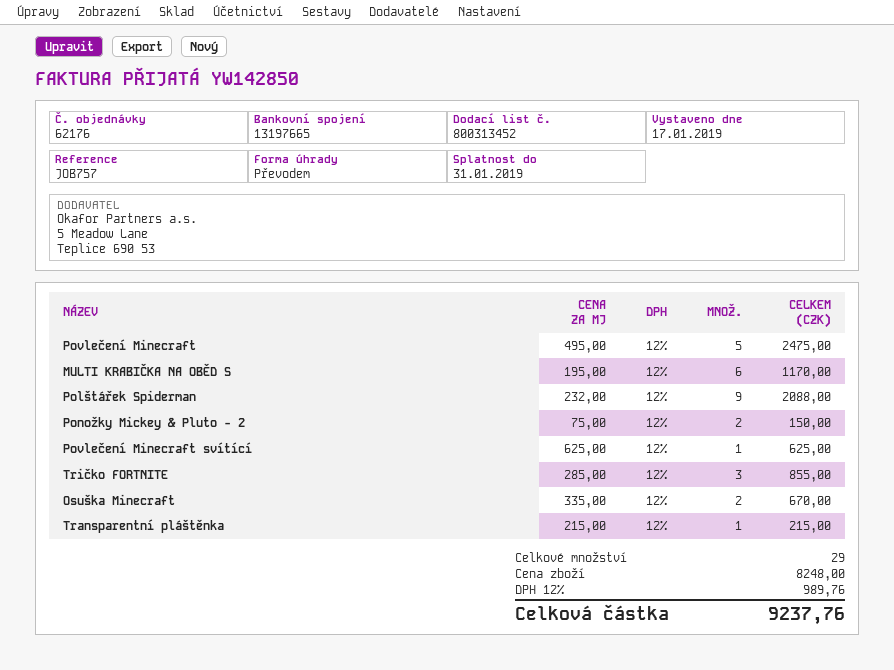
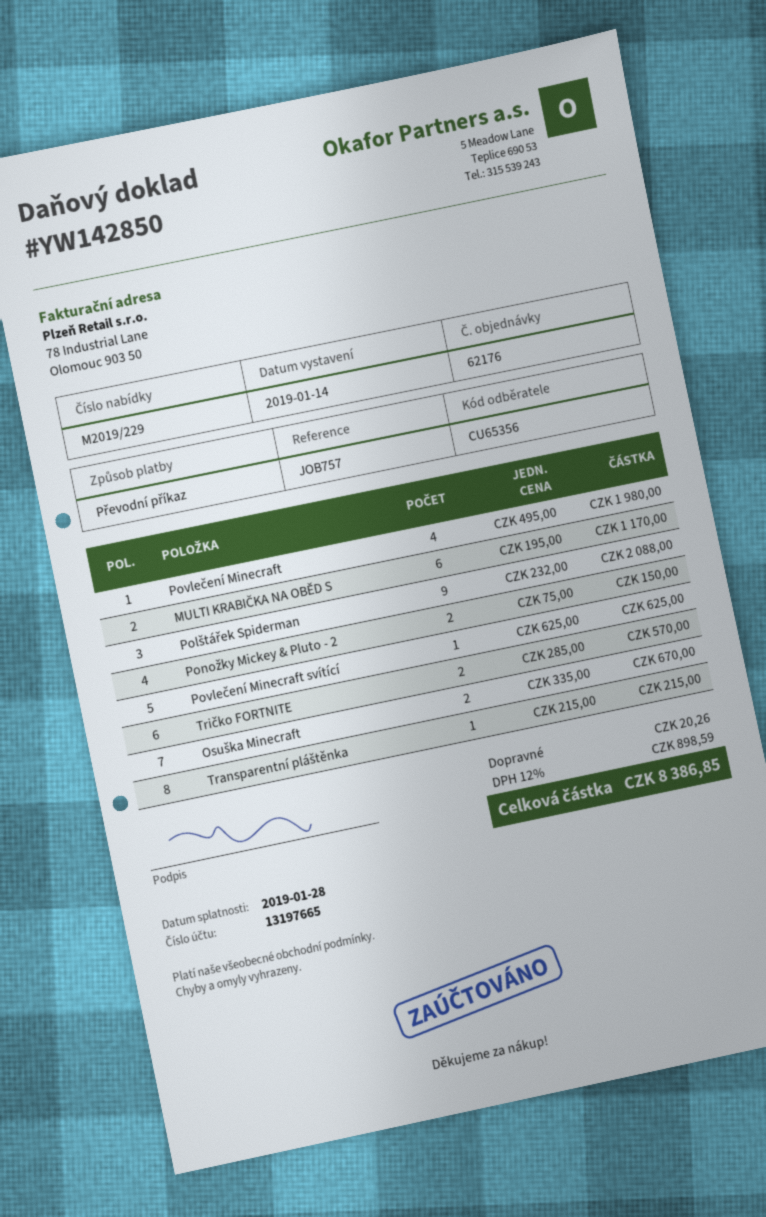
invoice date: 2019-01-17 -> 2019-01-14
due date: 2019-01-31 -> 2019-01-28
Povlečení Minecraft: 5 x 495.00 = 2475.00 -> 4 x 495.00 = 1980.00
Tričko FORTNITE: 3 x 285.00 = 855.00 -> 2 x 285.00 = 570.00
shipping: none -> 20.26
tax: 12% = 989.76 -> 12% = 898.59
total: 9237.76 -> 8386.85

